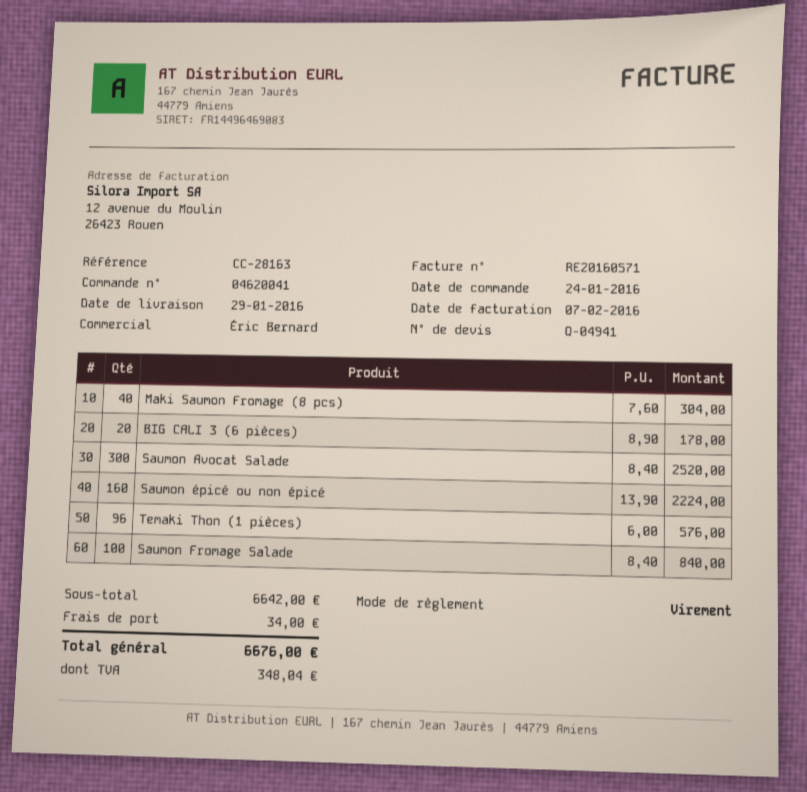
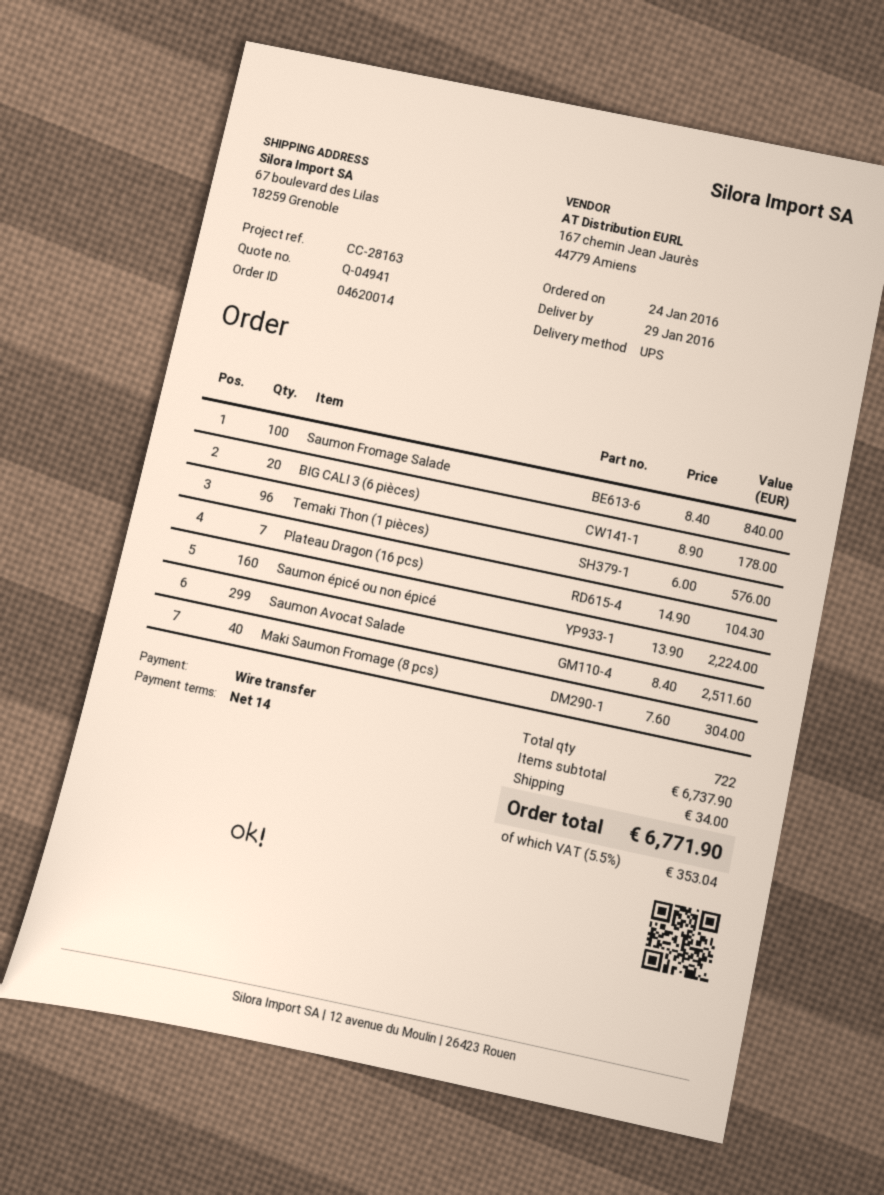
order number: 04620041 -> 04620014
Saumon Avocat Salade: 300 x 8.40 = 2520.00 -> 299 x 8.40 = 2511.60
Plateau Dragon (16 pcs): none -> 7 x 14.90 = 104.30
subtotal: 6642.00 -> 6737.90
tax: 348.04 -> 353.04
total: 6676.00 -> 6771.90

